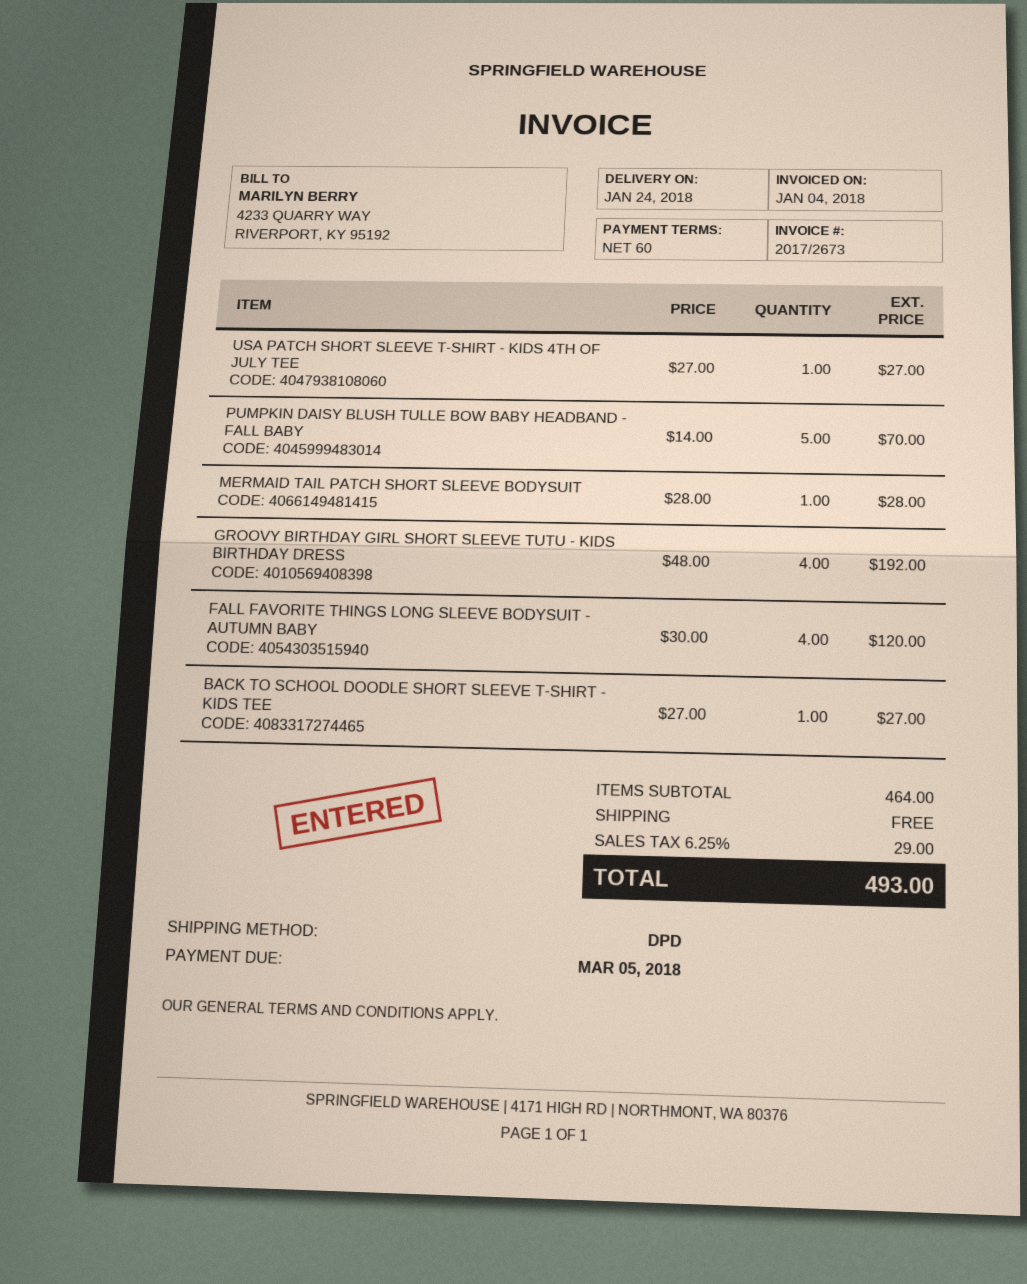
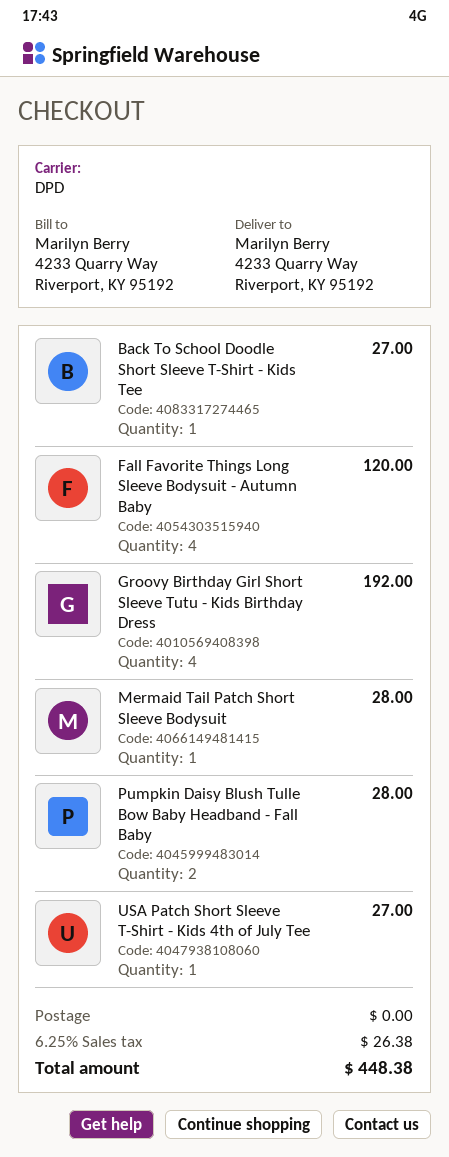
PUMPKIN DAISY BLUSH TULLE BOW BABY HEADBAND - FALL BABY: 5 for 70.00 -> 2 for 28.00
tax: 6.25% = 29.00 -> 6.25% = 26.38
total: 493.00 -> 448.38

